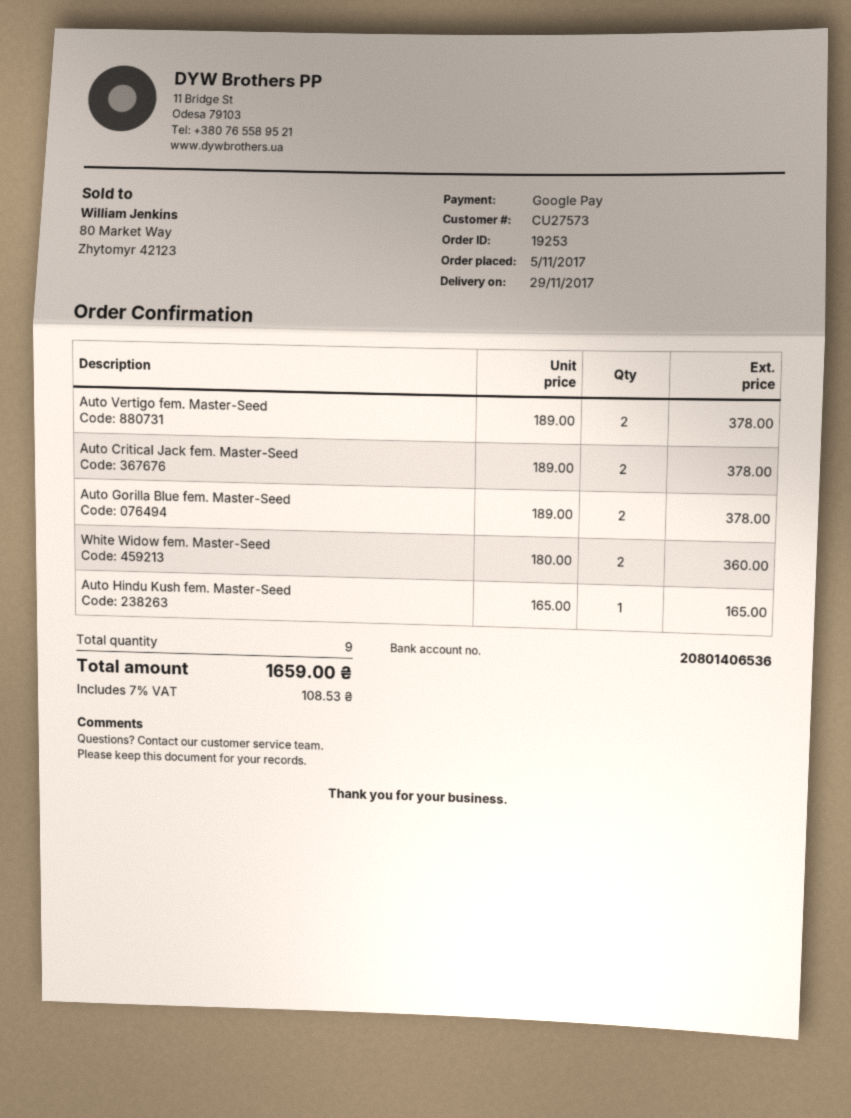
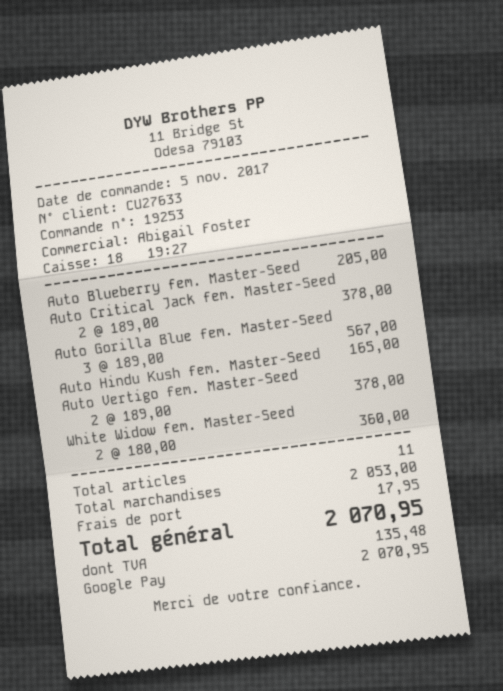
customer number: CU27573 -> CU27633
Auto Gorilla Blue fem. Master-Seed: 2 x 189.00 = 378.00 -> 3 x 189.00 = 567.00
Auto Blueberry fem. Master-Seed: none -> 1 x 205.00 = 205.00
total quantity: 9 -> 11
shipping: none -> 17.95
tax: 108.53 -> 135.48
total: 1659.00 -> 2070.95

